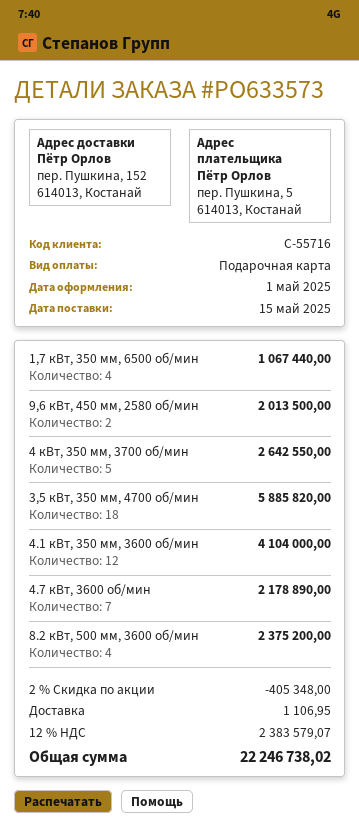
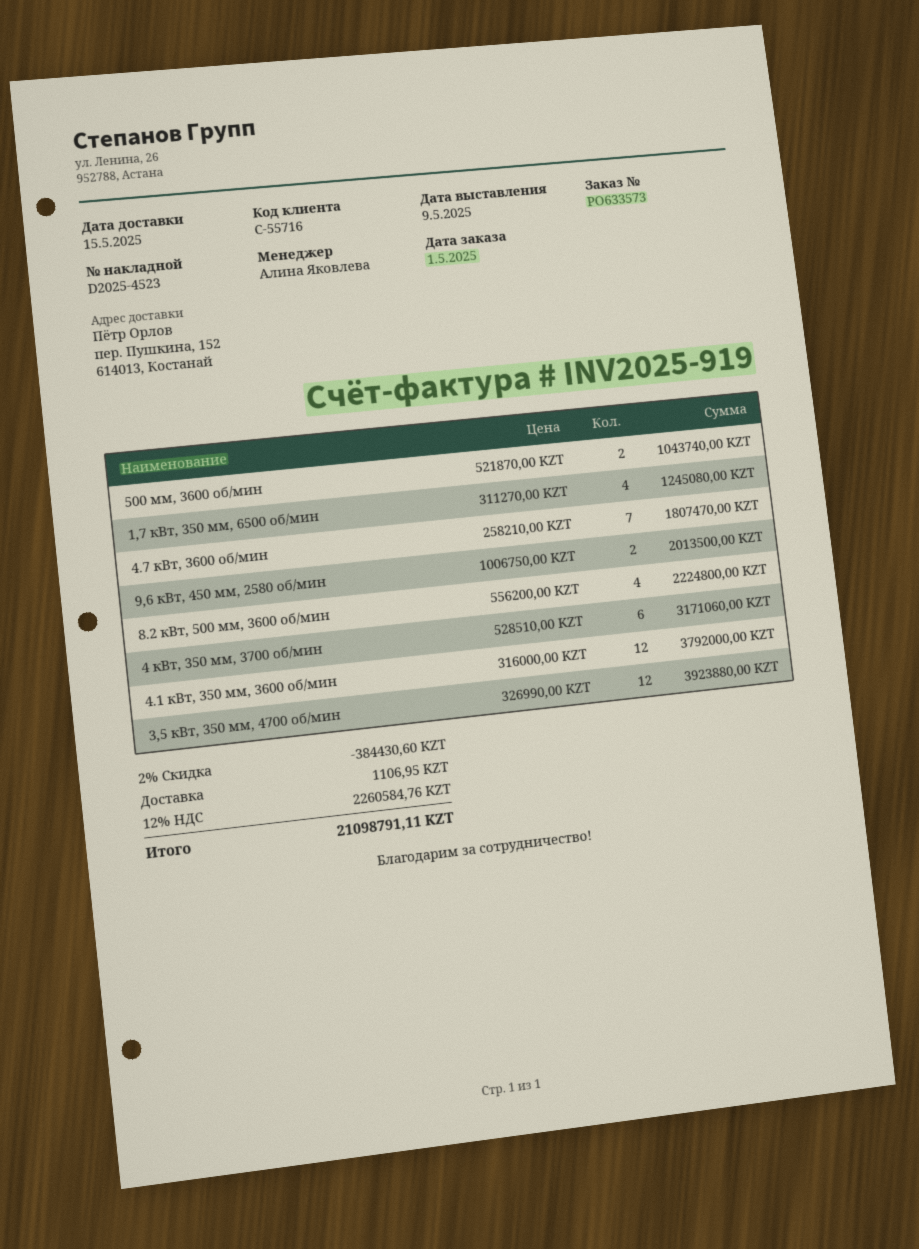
1,7 кВт, 350 мм, 6500 об/мин: 4 for 1067440.00 -> 4 for 1245080.00
4 кВт, 350 мм, 3700 об/мин: 5 for 2642550.00 -> 6 for 3171060.00
3,5 кВт, 350 мм, 4700 об/мин: 18 for 5885820.00 -> 12 for 3923880.00
4.1 кВт, 350 мм, 3600 об/мин: 12 for 4104000.00 -> 12 for 3792000.00
4.7 кВт, 3600 об/мин: 7 for 2178890.00 -> 7 for 1807470.00
8.2 кВт, 500 мм, 3600 об/мин: 4 for 2375200.00 -> 4 for 2224800.00
500 мм, 3600 об/мин: none -> 2 for 1043740.00
discount: 2% = 405348.00 -> 2% = 384430.60
tax: 12% = 2383579.07 -> 12% = 2260584.76
total: 22246738.02 -> 21098791.11

